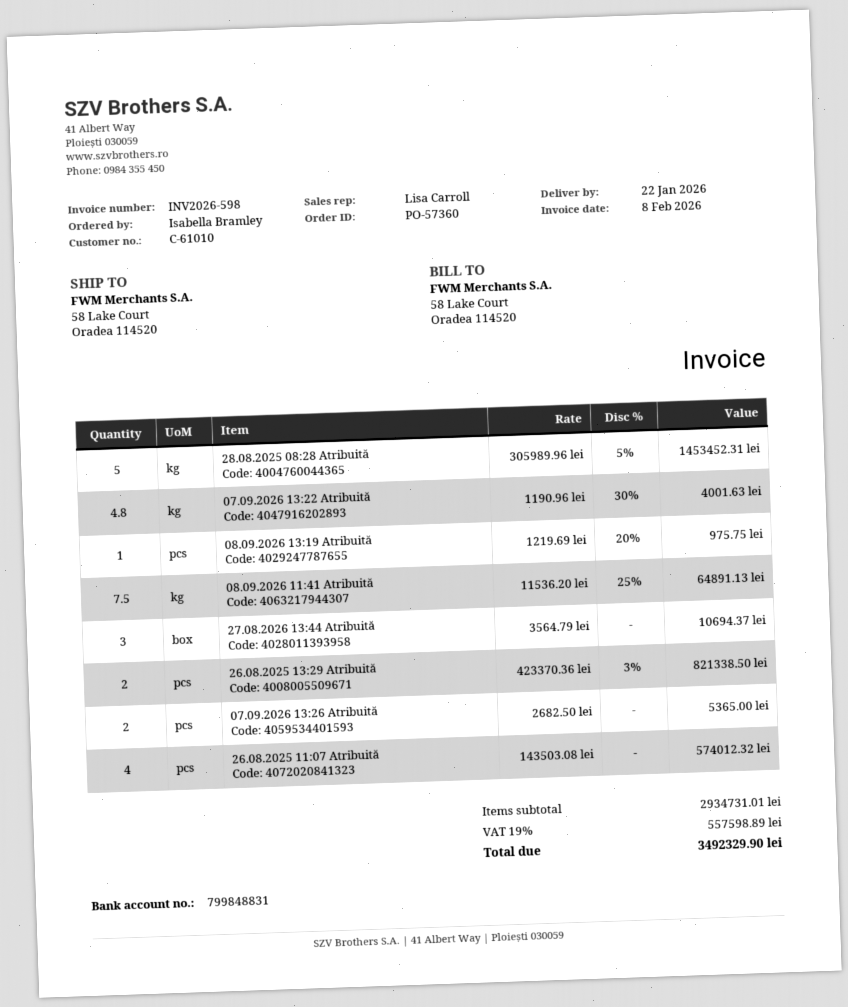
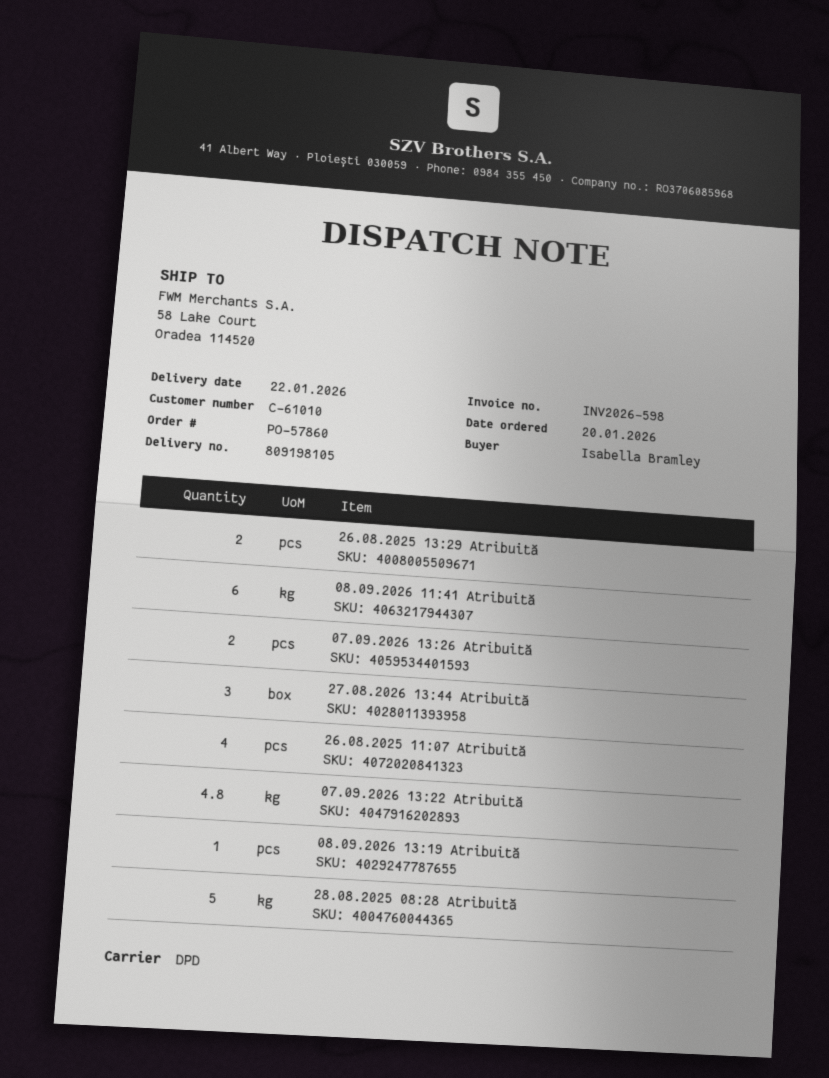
order number: PO-57360 -> PO-57860
08.09.2026 11:41 Atribuită: 7.5 -> 6

